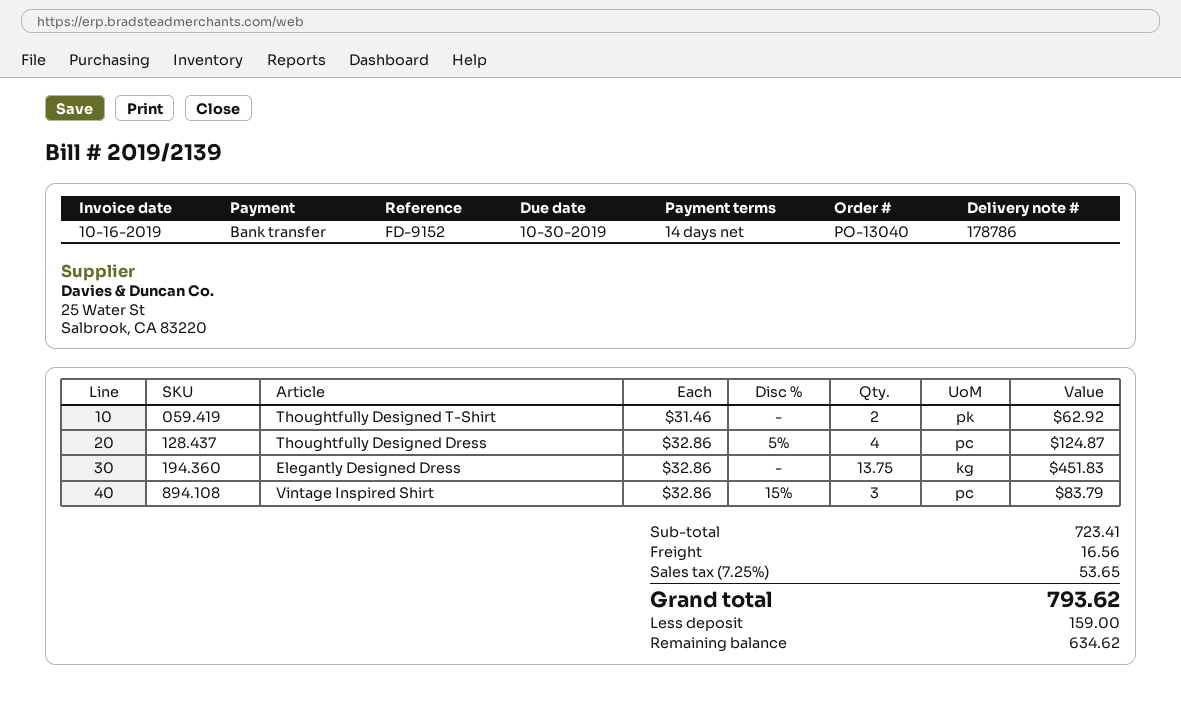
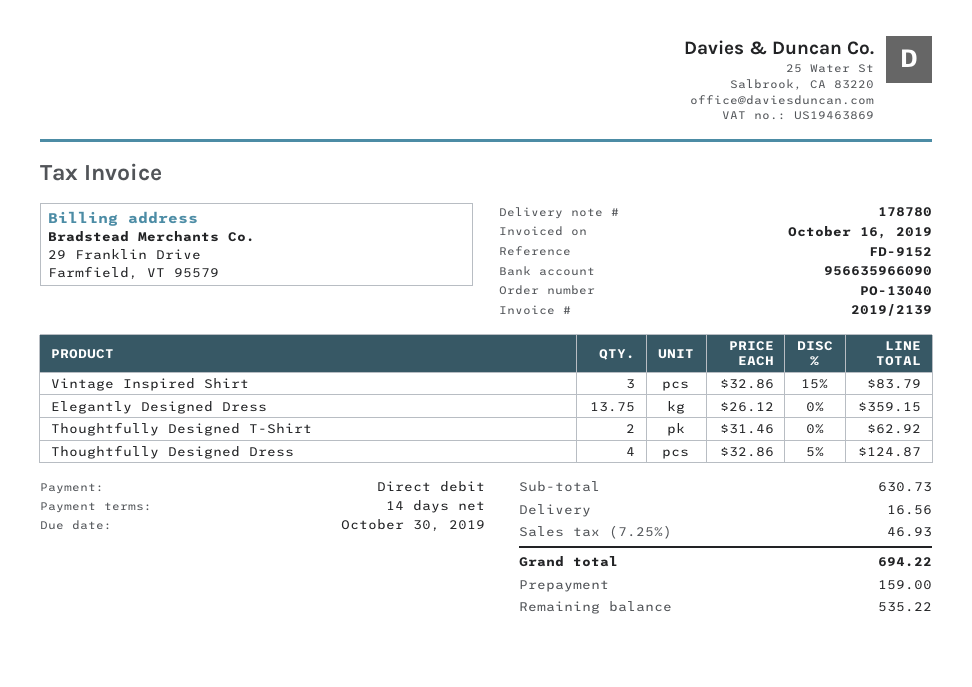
delivery note number: 178786 -> 178780
payment method: bank transfer -> direct debit
Elegantly Designed Dress: 13.75 x 32.86 = 451.83 -> 13.75 x 26.12 = 359.15
subtotal: 723.41 -> 630.73
tax: 7.25% = 53.65 -> 7.25% = 46.93
total: 793.62 -> 694.22
balance: 634.62 -> 535.22

